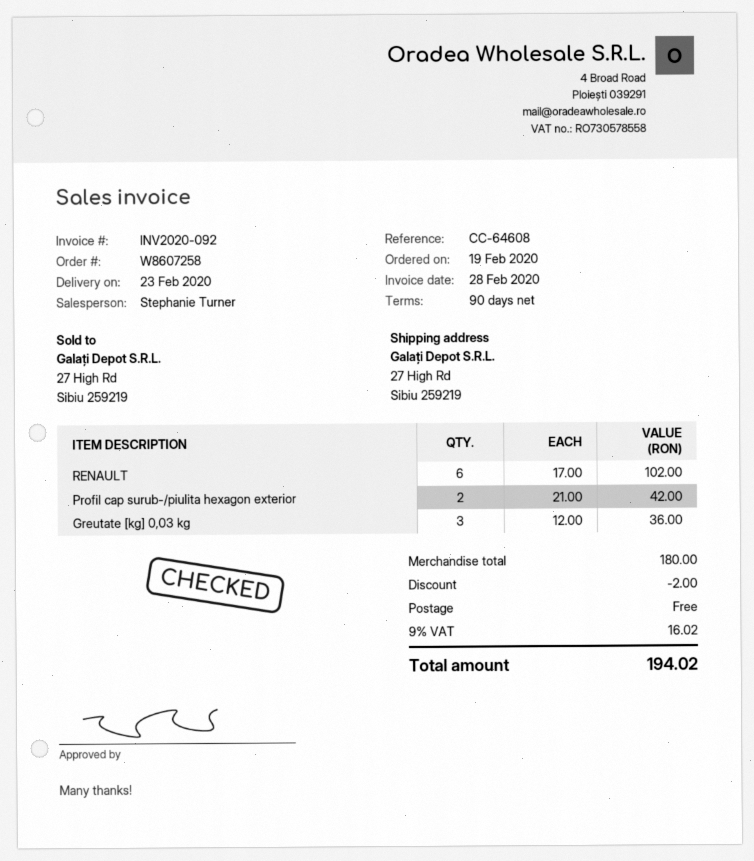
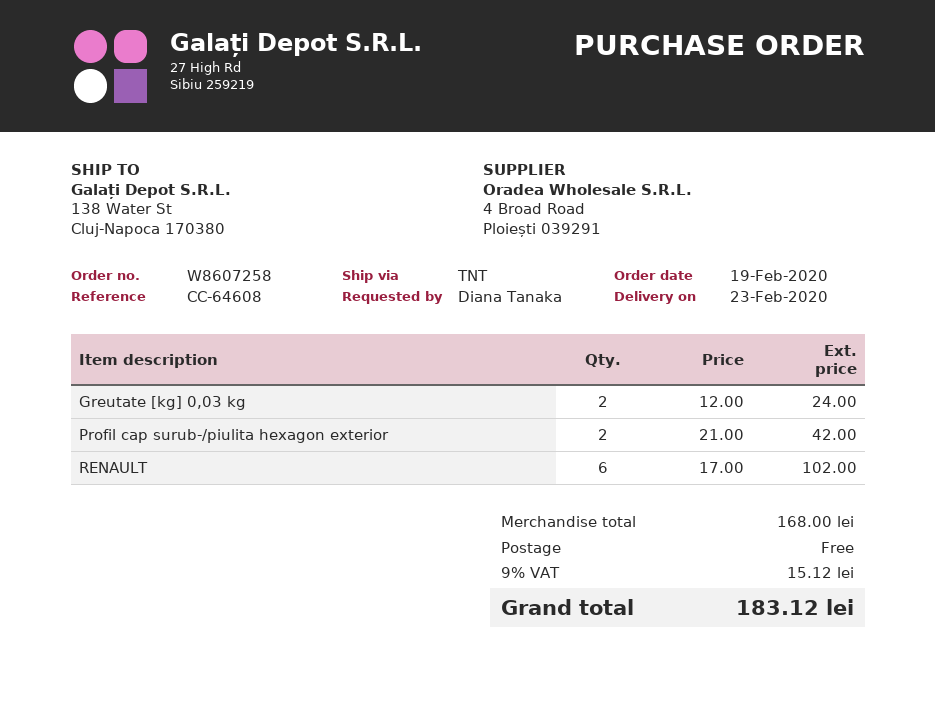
ship to: 27 High Rd, Sibiu 259219 -> 138 Water St, Cluj-Napoca 170380
Greutate [kg] 0,03 kg: 3 x 12.00 = 36.00 -> 2 x 12.00 = 24.00
subtotal: 180.00 -> 168.00
discount: 2.00 -> none
tax: 9% = 16.02 -> 9% = 15.12
total: 194.02 -> 183.12

